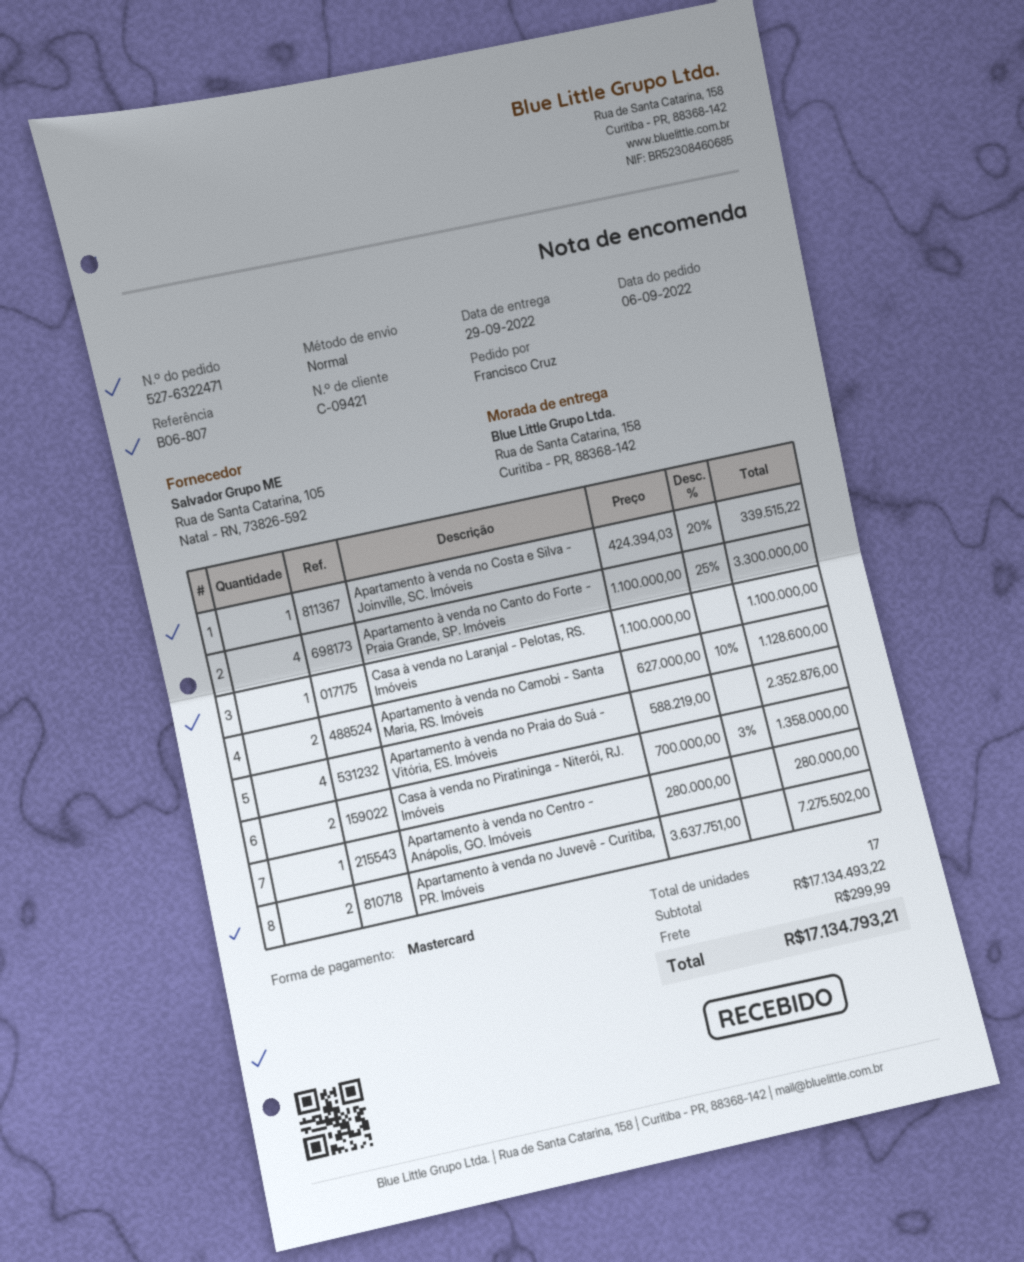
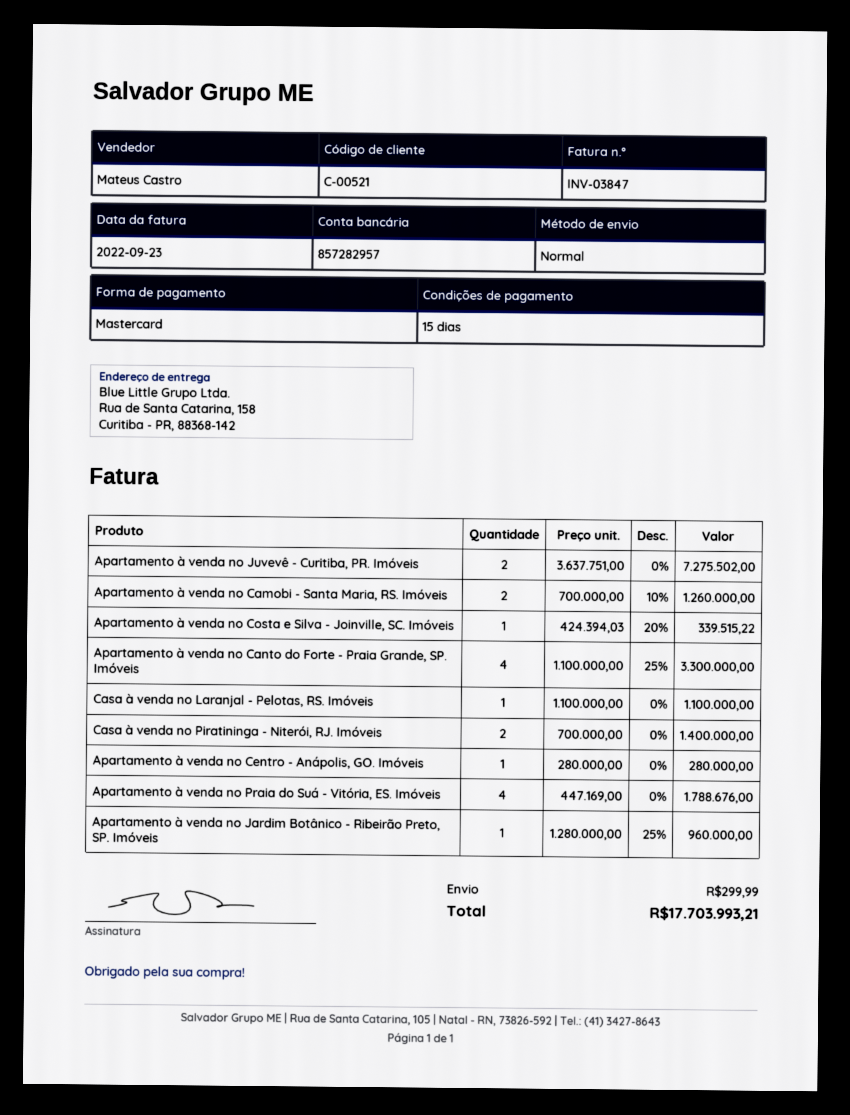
customer number: C-09421 -> C-00521
Apartamento à venda no Camobi - Santa Maria, RS. Imóveis: 2 x 627000.00 - 10% = 1128600.00 -> 2 x 700000.00 - 10% = 1260000.00
Apartamento à venda no Praia do Suá - Vitória, ES. Imóveis: 4 x 588219.00 = 2352876.00 -> 4 x 447169.00 = 1788676.00
Casa à venda no Piratininga - Niterói, RJ. Imóveis: 2 x 700000.00 - 3% = 1358000.00 -> 2 x 700000.00 = 1400000.00
Apartamento à venda no Jardim Botânico - Ribeirão Preto, SP. Imóveis: none -> 1 x 1280000.00 - 25% = 960000.00
total: 17134793.21 -> 17703993.21

